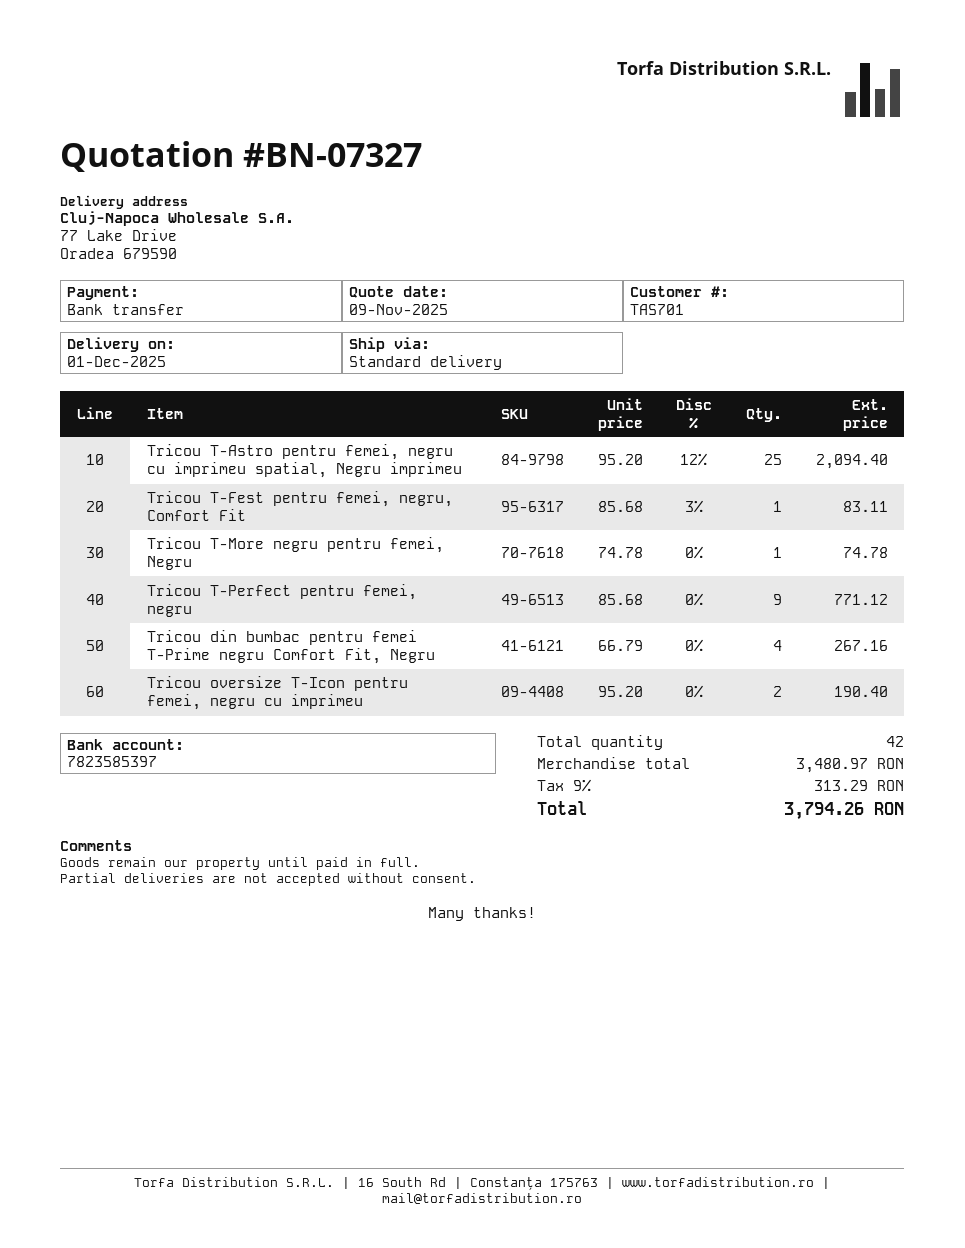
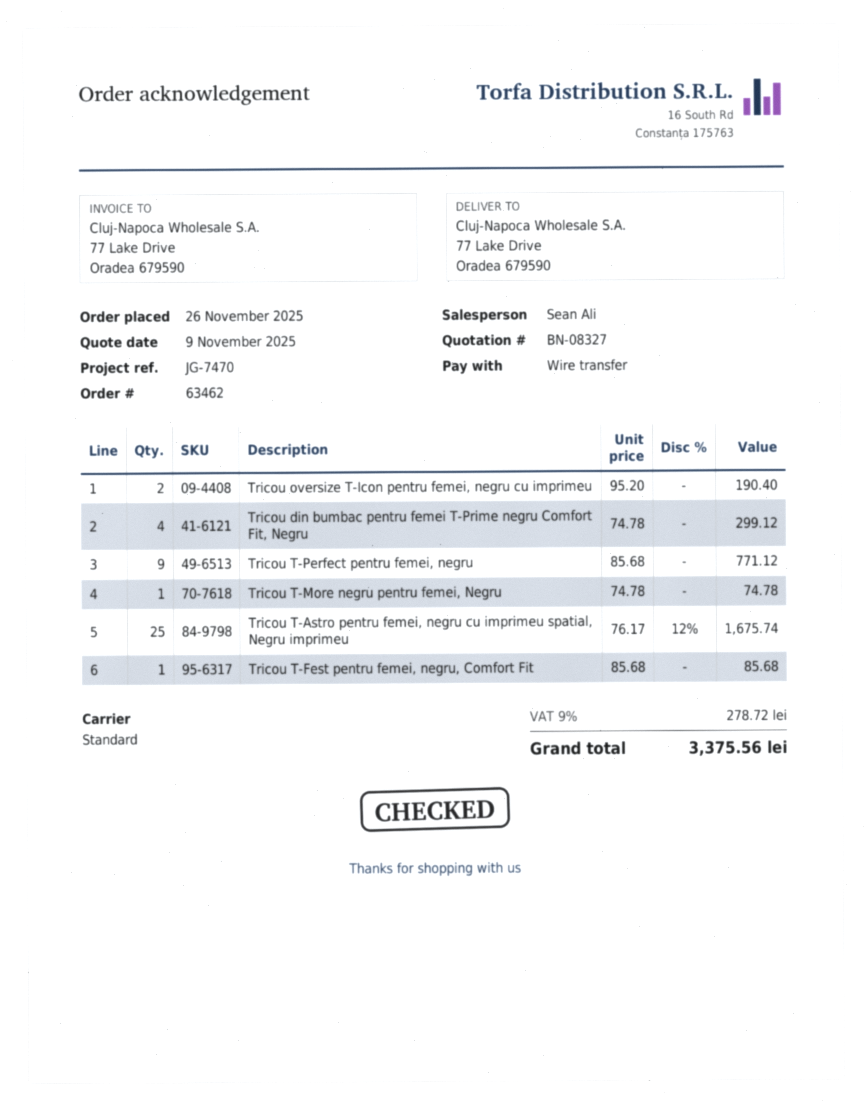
quote number: BN-07327 -> BN-08327
Tricou T-Astro pentru femei, negru cu imprimeu spatial, Negru imprimeu: 25 x 95.20 - 12% = 2094.40 -> 25 x 76.17 - 12% = 1675.74
Tricou T-Fest pentru femei, negru, Comfort Fit: 1 x 85.68 - 3% = 83.11 -> 1 x 85.68 = 85.68
Tricou din bumbac pentru femei T-Prime negru Comfort Fit, Negru: 4 x 66.79 = 267.16 -> 4 x 74.78 = 299.12
tax: 9% = 313.29 -> 9% = 278.72
total: 3794.26 -> 3375.56

